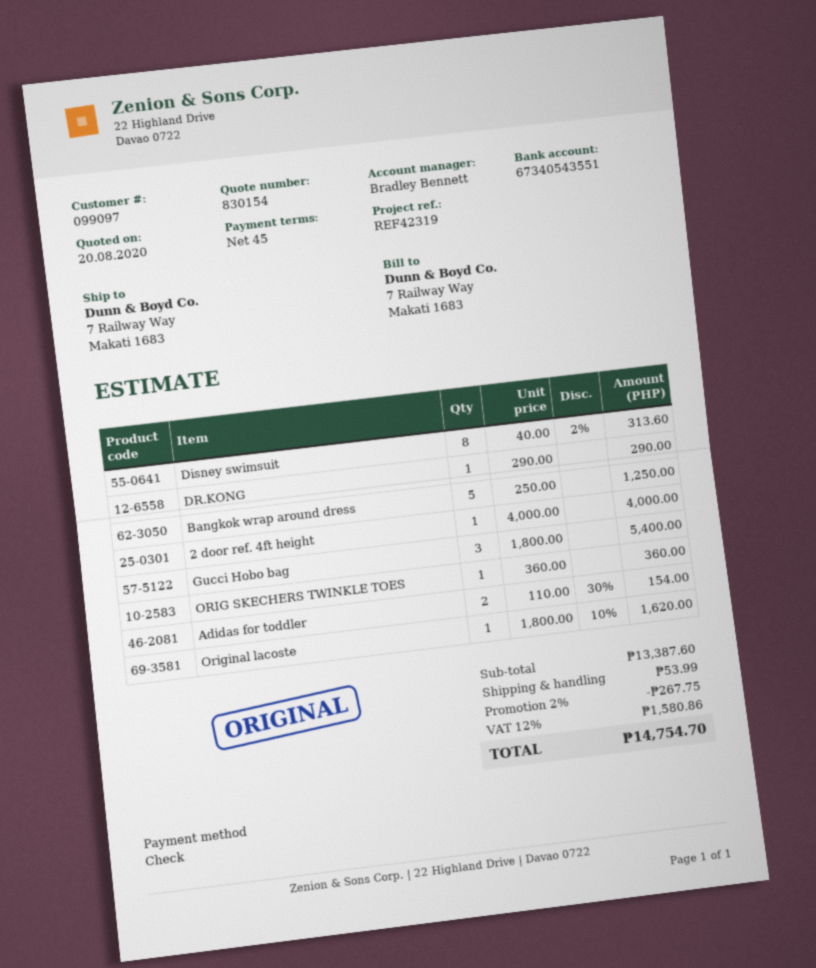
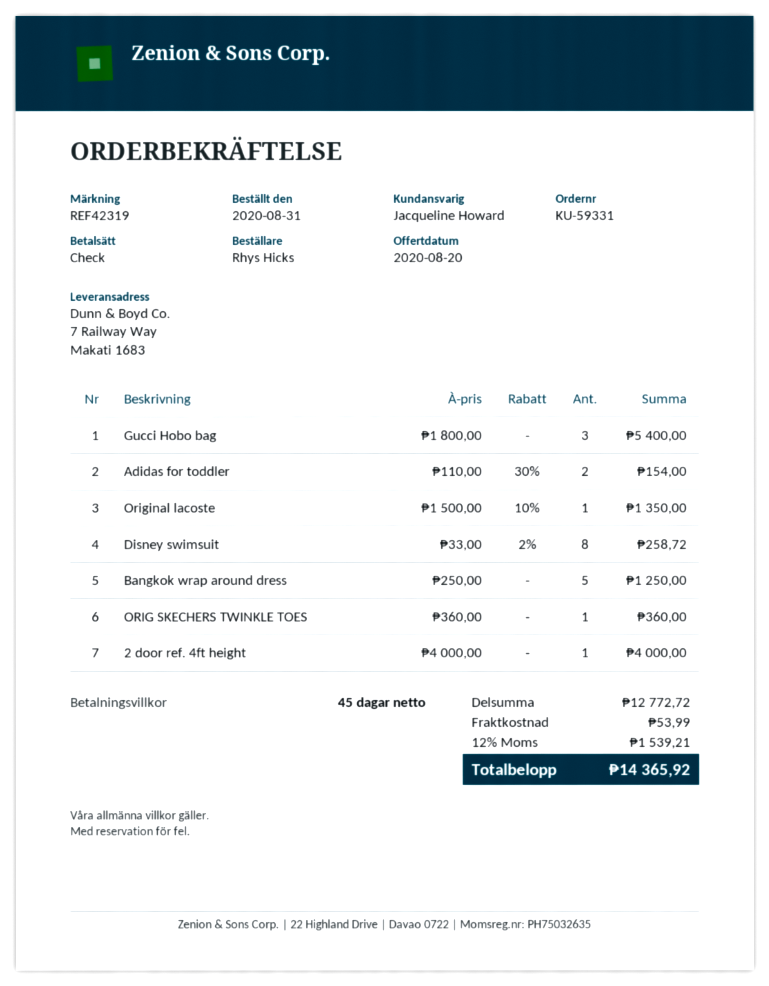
sales rep: Bradley Bennett -> Jacqueline Howard
Disney swimsuit: 8 x 40.00 - 2% = 313.60 -> 8 x 33.00 - 2% = 258.72
DR.KONG: 1 x 290.00 = 290.00 -> none
Original lacoste: 1 x 1800.00 - 10% = 1620.00 -> 1 x 1500.00 - 10% = 1350.00
subtotal: 13387.60 -> 12772.72
discount: 2% = 267.75 -> none
tax: 12% = 1580.86 -> 12% = 1539.21
total: 14754.70 -> 14365.92

